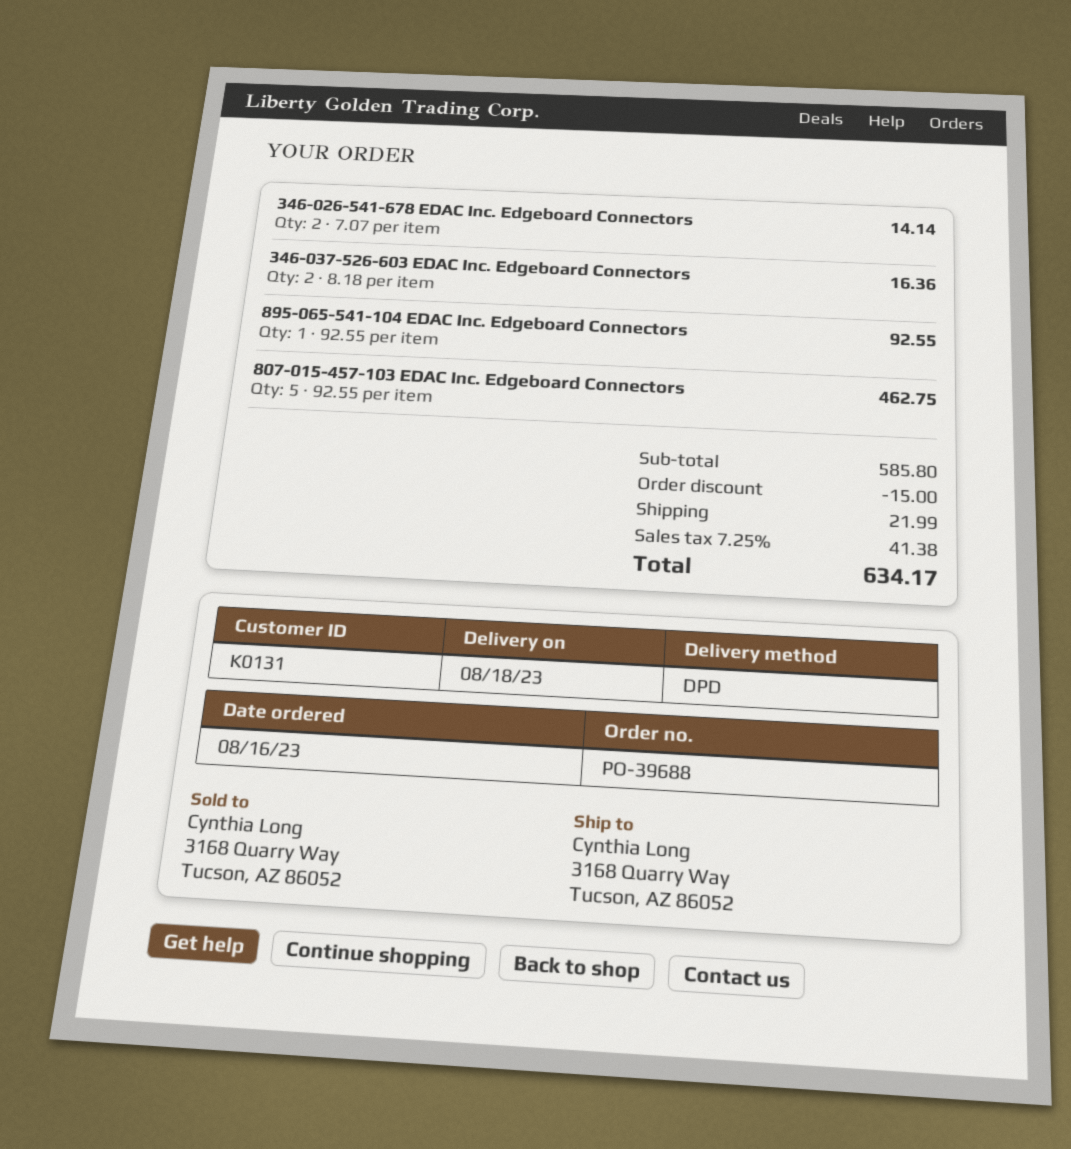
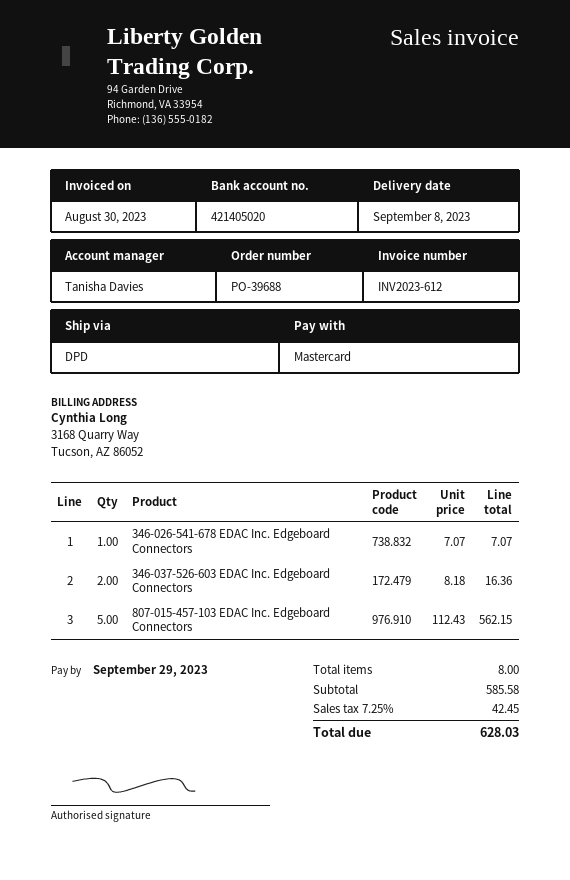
delivery date: 2023-08-18 -> 2023-09-08
346-026-541-678 EDAC Inc. Edgeboard Connectors: 2 x 7.07 = 14.14 -> 1 x 7.07 = 7.07
895-065-541-104 EDAC Inc. Edgeboard Connectors: 1 x 92.55 = 92.55 -> none
807-015-457-103 EDAC Inc. Edgeboard Connectors: 5 x 92.55 = 462.75 -> 5 x 112.43 = 562.15
subtotal: 585.80 -> 585.58
discount: 15.00 -> none
shipping: 21.99 -> none
tax: 7.25% = 41.38 -> 7.25% = 42.45
total: 634.17 -> 628.03

